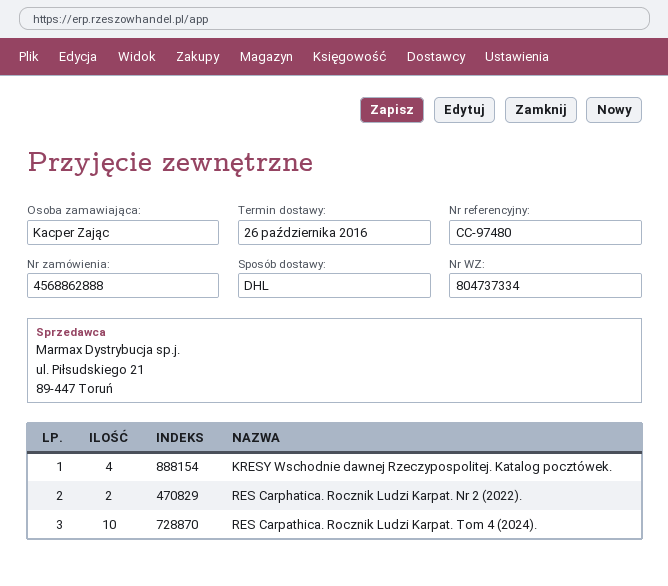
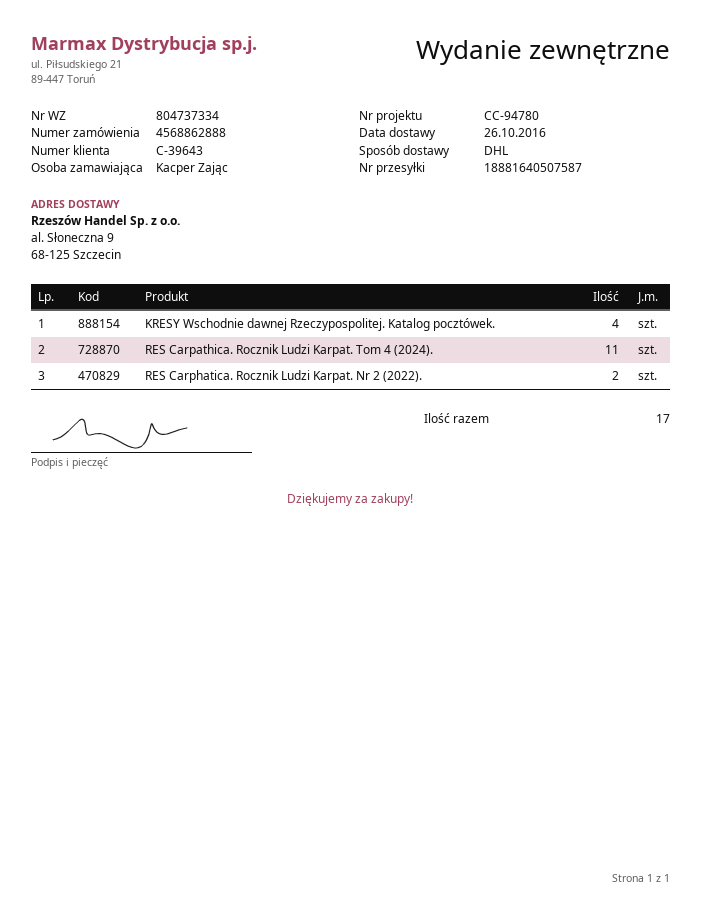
reference: CC-97480 -> CC-94780
RES Carpathica. Rocznik Ludzi Karpat. Tom 4 (2024).: 10 -> 11

